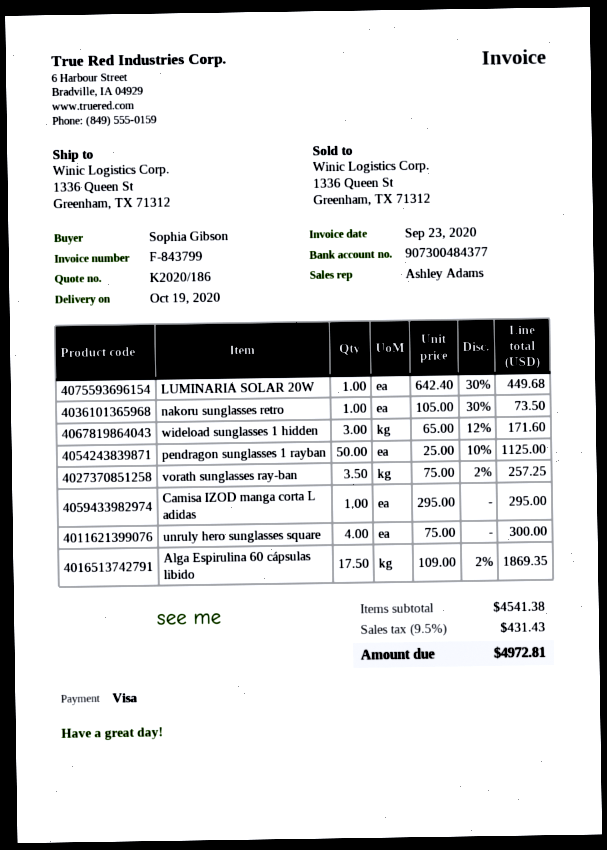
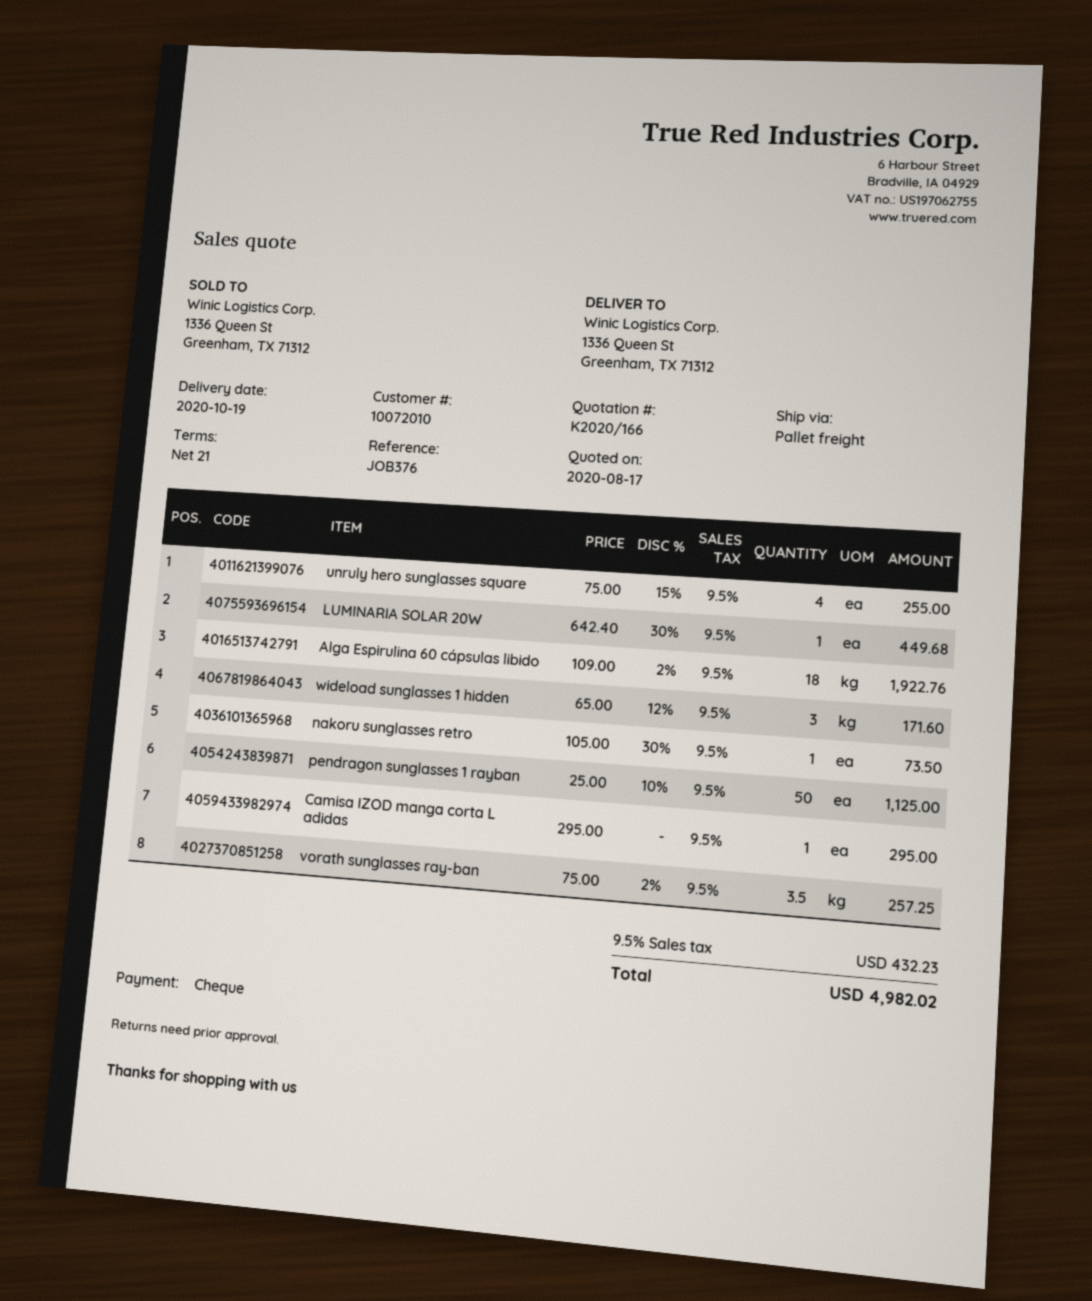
quote number: K2020/186 -> K2020/166
payment method: Visa -> cheque
unruly hero sunglasses square: 4 x 75.00 = 300.00 -> 4 x 75.00 - 15% = 255.00
Alga Espirulina 60 cápsulas libido: 17.5 x 109.00 - 2% = 1869.35 -> 18 x 109.00 - 2% = 1922.76
tax: 9.5% = 431.43 -> 9.5% = 432.23
total: 4972.81 -> 4982.02

